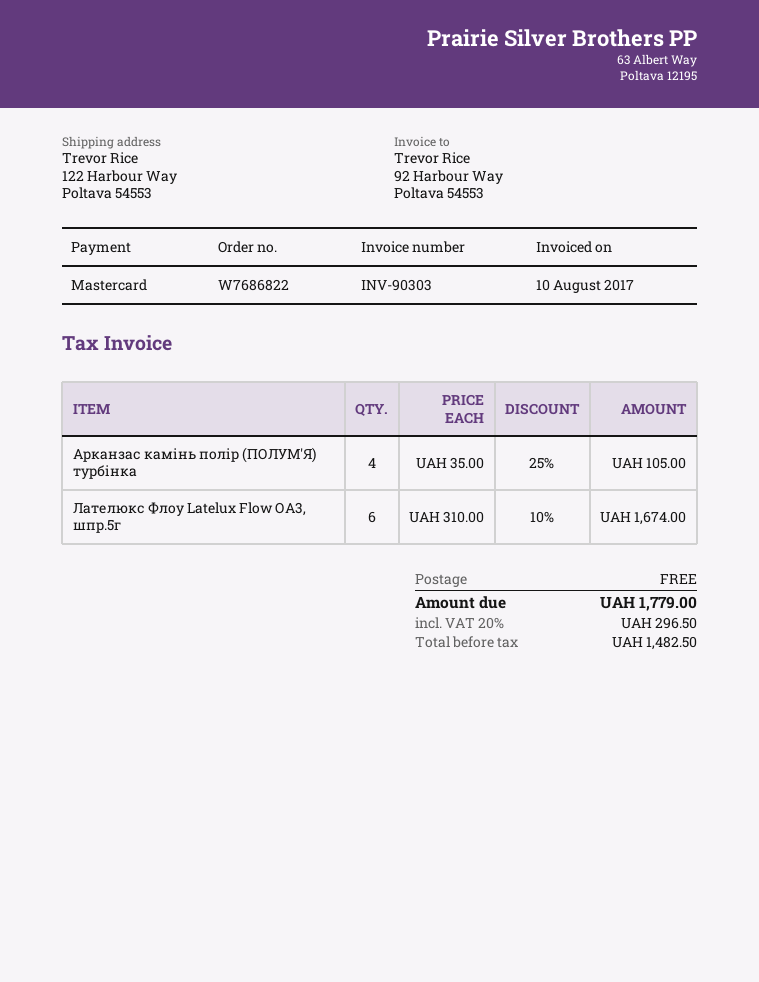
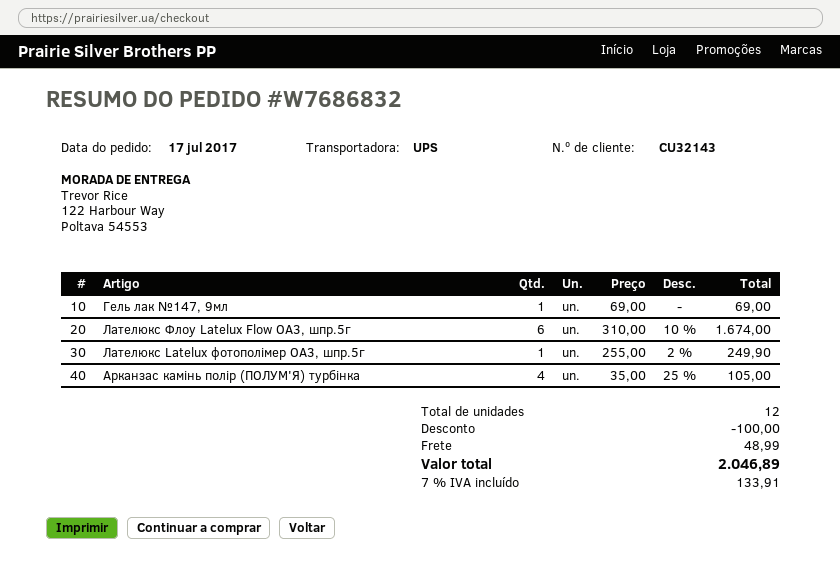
order number: W7686822 -> W7686832
Гель лак №147, 9мл: none -> 1 x 69.00 = 69.00
Лателюкс Latelux фотополімер ОА3, шпр.5г: none -> 1 x 255.00 - 2% = 249.90
discount: none -> 100.00
shipping: 0.00 -> 48.99
tax: 20% = 296.50 -> 7% = 133.91
total: 1779.00 -> 2046.89

